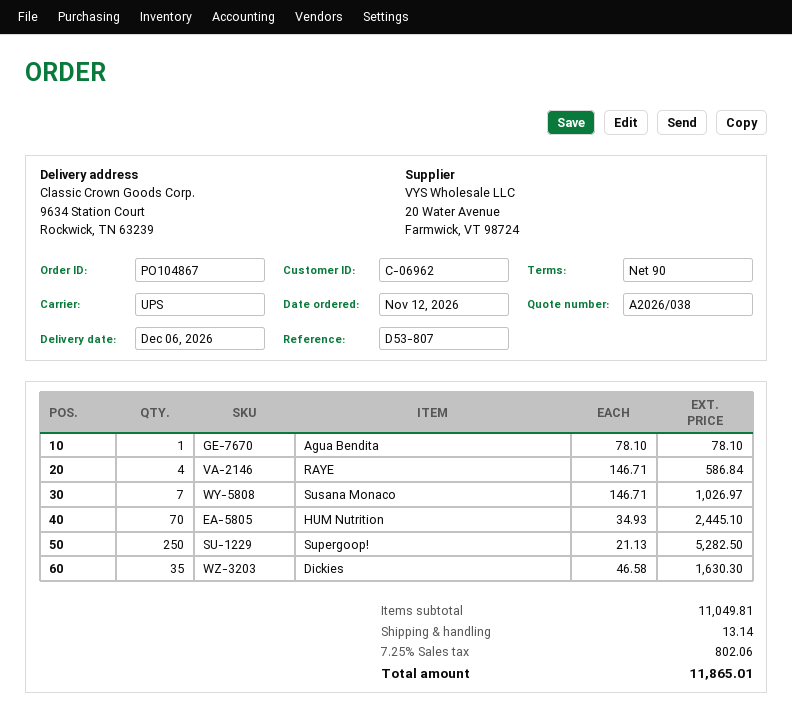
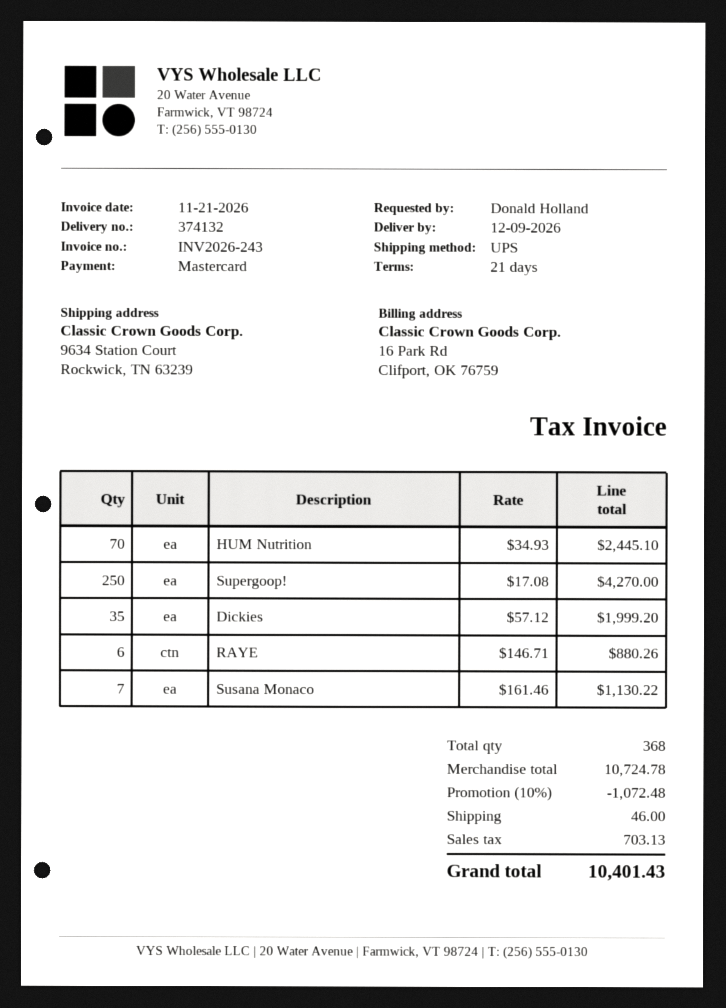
delivery date: 2026-12-06 -> 2026-12-09
payment terms: 90 days -> 21 days
Agua Bendita: 1 x 78.10 = 78.10 -> none
RAYE: 4 x 146.71 = 586.84 -> 6 x 146.71 = 880.26
Susana Monaco: 7 x 146.71 = 1026.97 -> 7 x 161.46 = 1130.22
Supergoop!: 250 x 21.13 = 5282.50 -> 250 x 17.08 = 4270.00
Dickies: 35 x 46.58 = 1630.30 -> 35 x 57.12 = 1999.20
subtotal: 11049.81 -> 10724.78
discount: none -> 10% = 1072.48
shipping: 13.14 -> 46.00
tax: 802.06 -> 703.13
total: 11865.01 -> 10401.43

